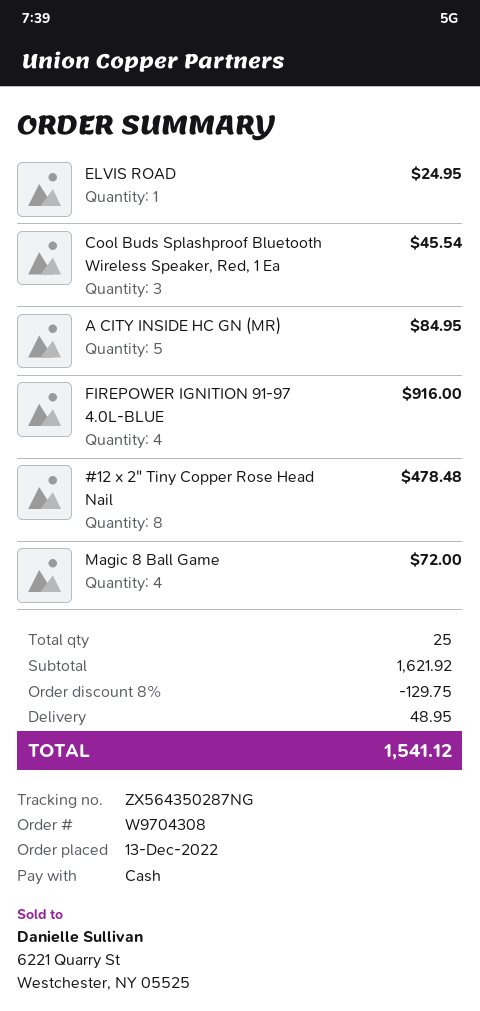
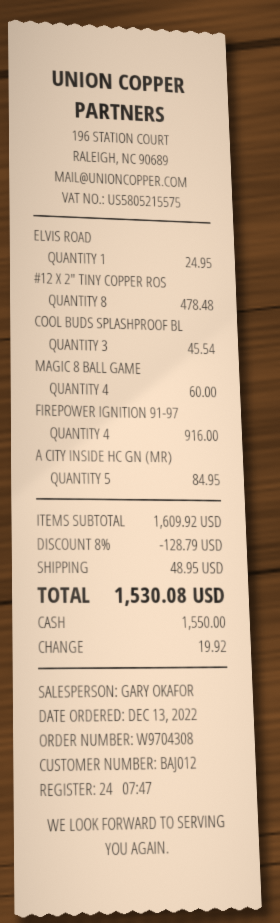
Magic 8 Ball Game: 4 for 72.00 -> 4 for 60.00
subtotal: 1621.92 -> 1609.92
discount: 8% = 129.75 -> 8% = 128.79
total: 1541.12 -> 1530.08

